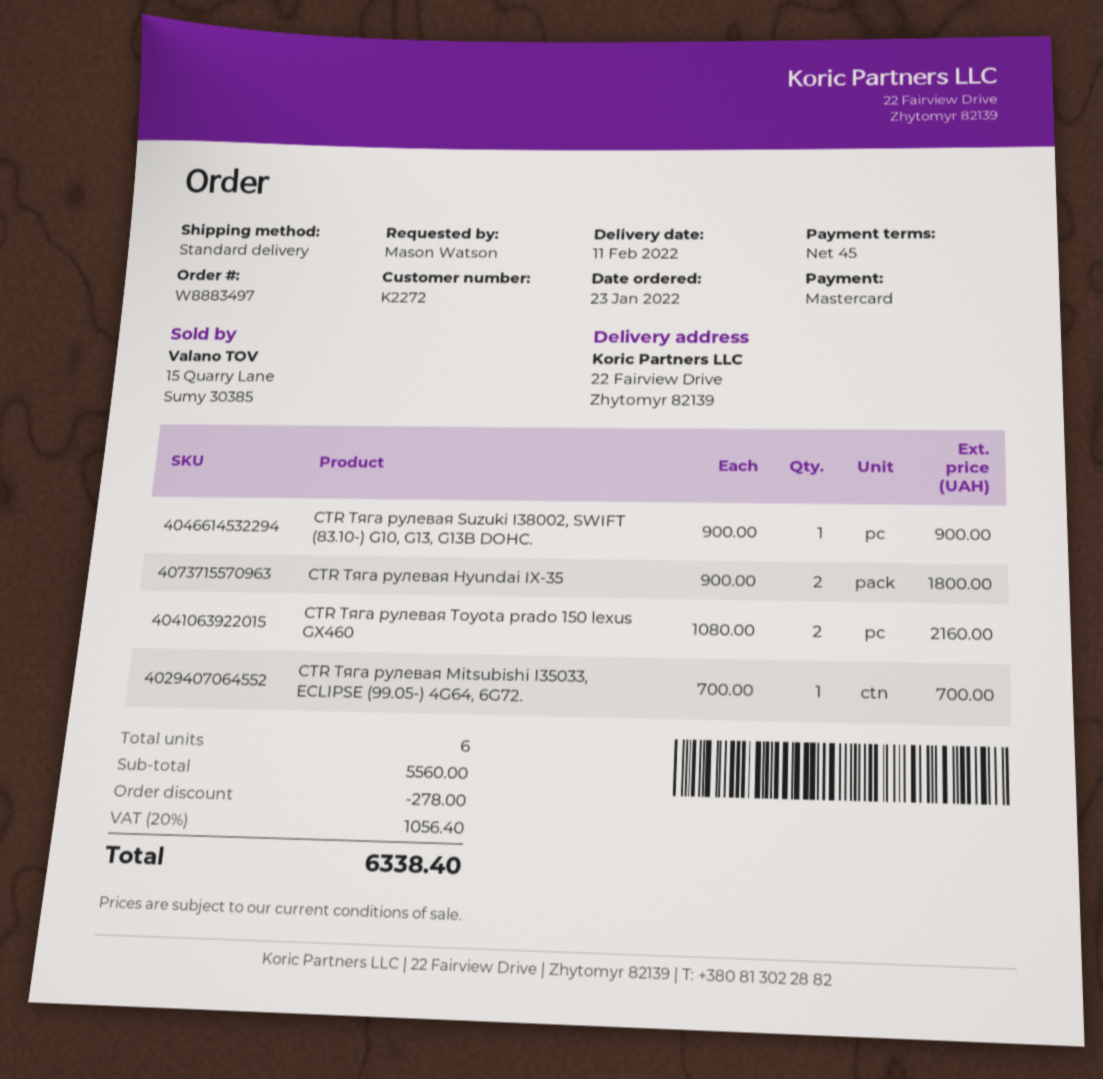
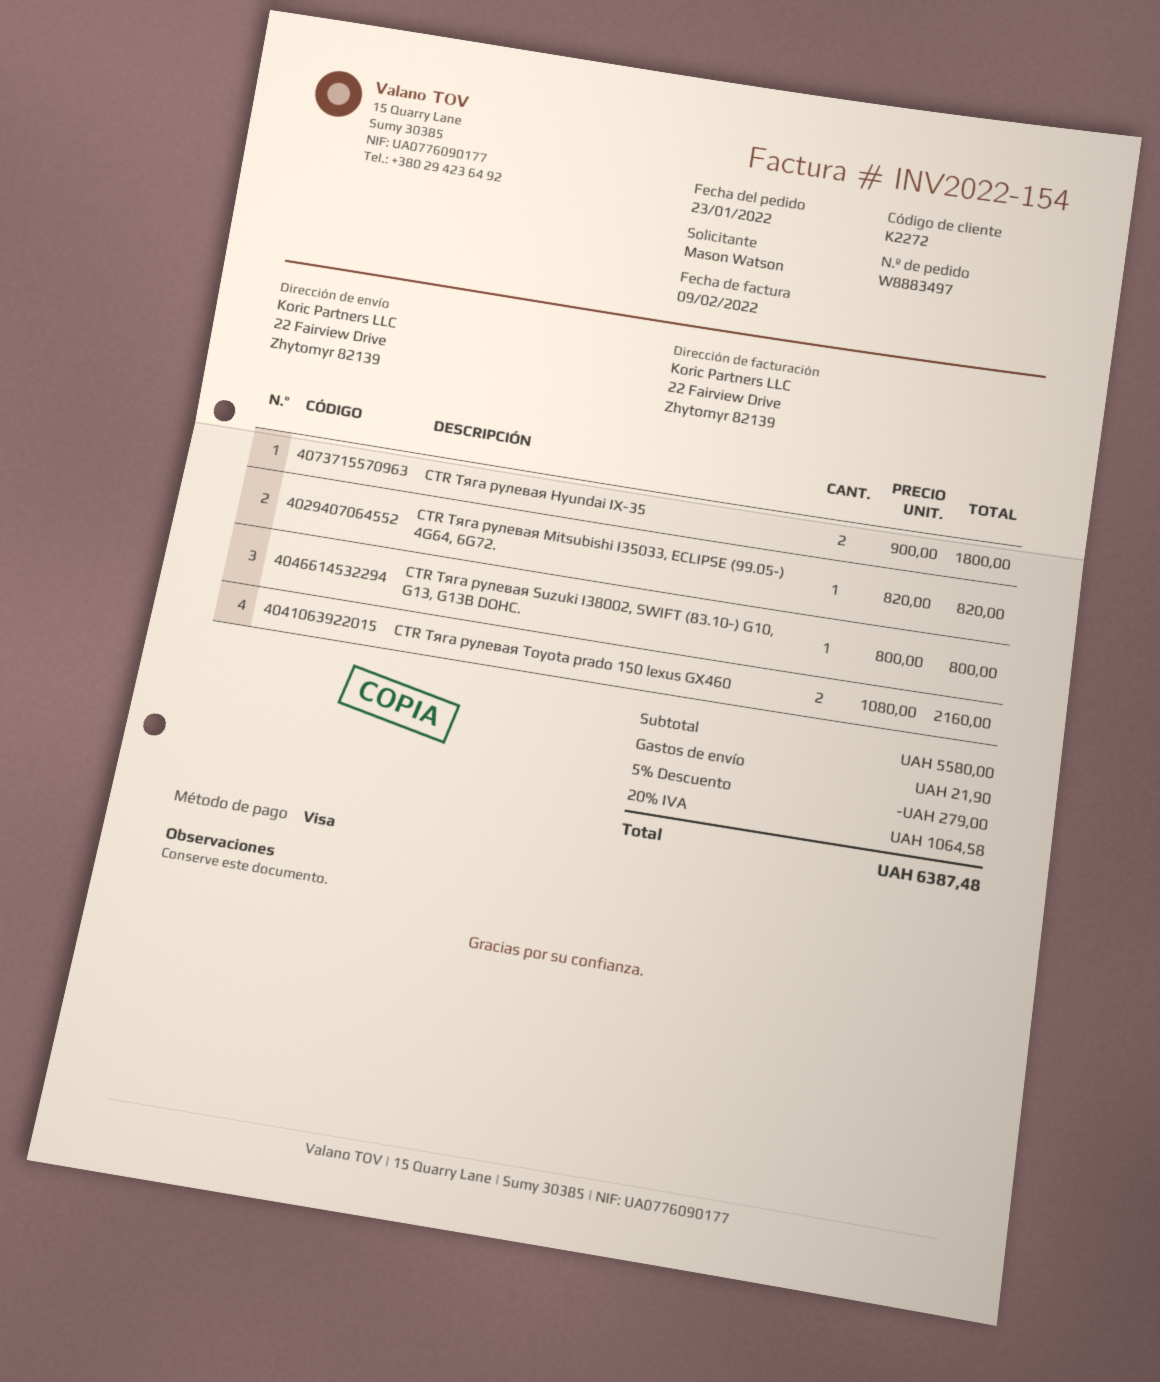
payment method: Mastercard -> Visa
CTR Тяга рулевая Suzuki I38002, SWIFT (83.10-) G10, G13, G13B DOHC.: 1 x 900.00 = 900.00 -> 1 x 800.00 = 800.00
CTR Тяга рулевая Mitsubishi I35033, ECLIPSE (99.05-) 4G64, 6G72.: 1 x 700.00 = 700.00 -> 1 x 820.00 = 820.00
subtotal: 5560.00 -> 5580.00
discount: 278.00 -> 279.00
shipping: none -> 21.90
tax: 20% = 1056.40 -> 20% = 1064.58
total: 6338.40 -> 6387.48

